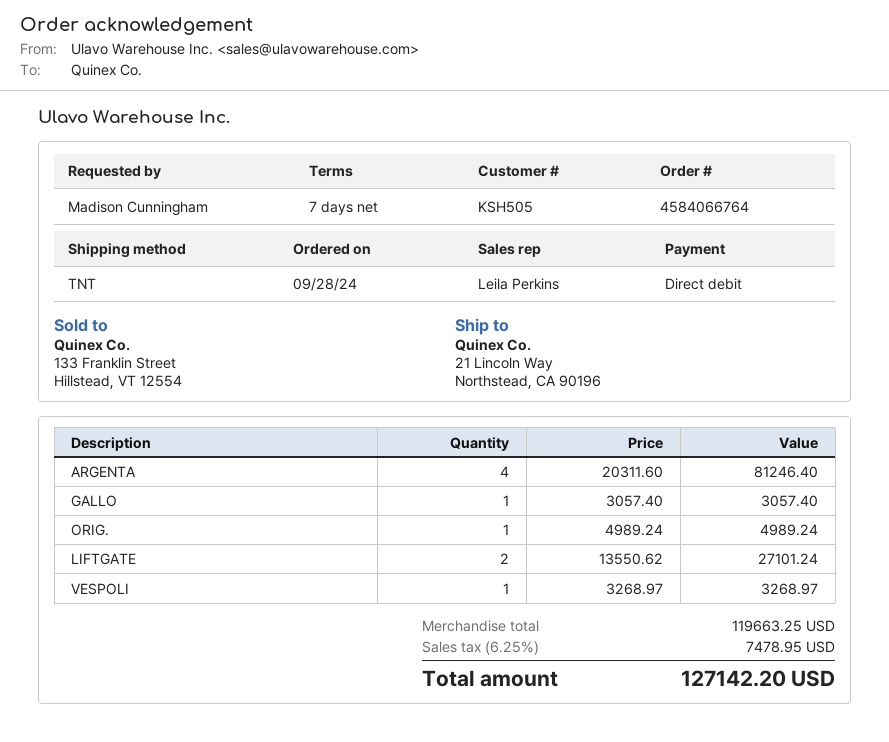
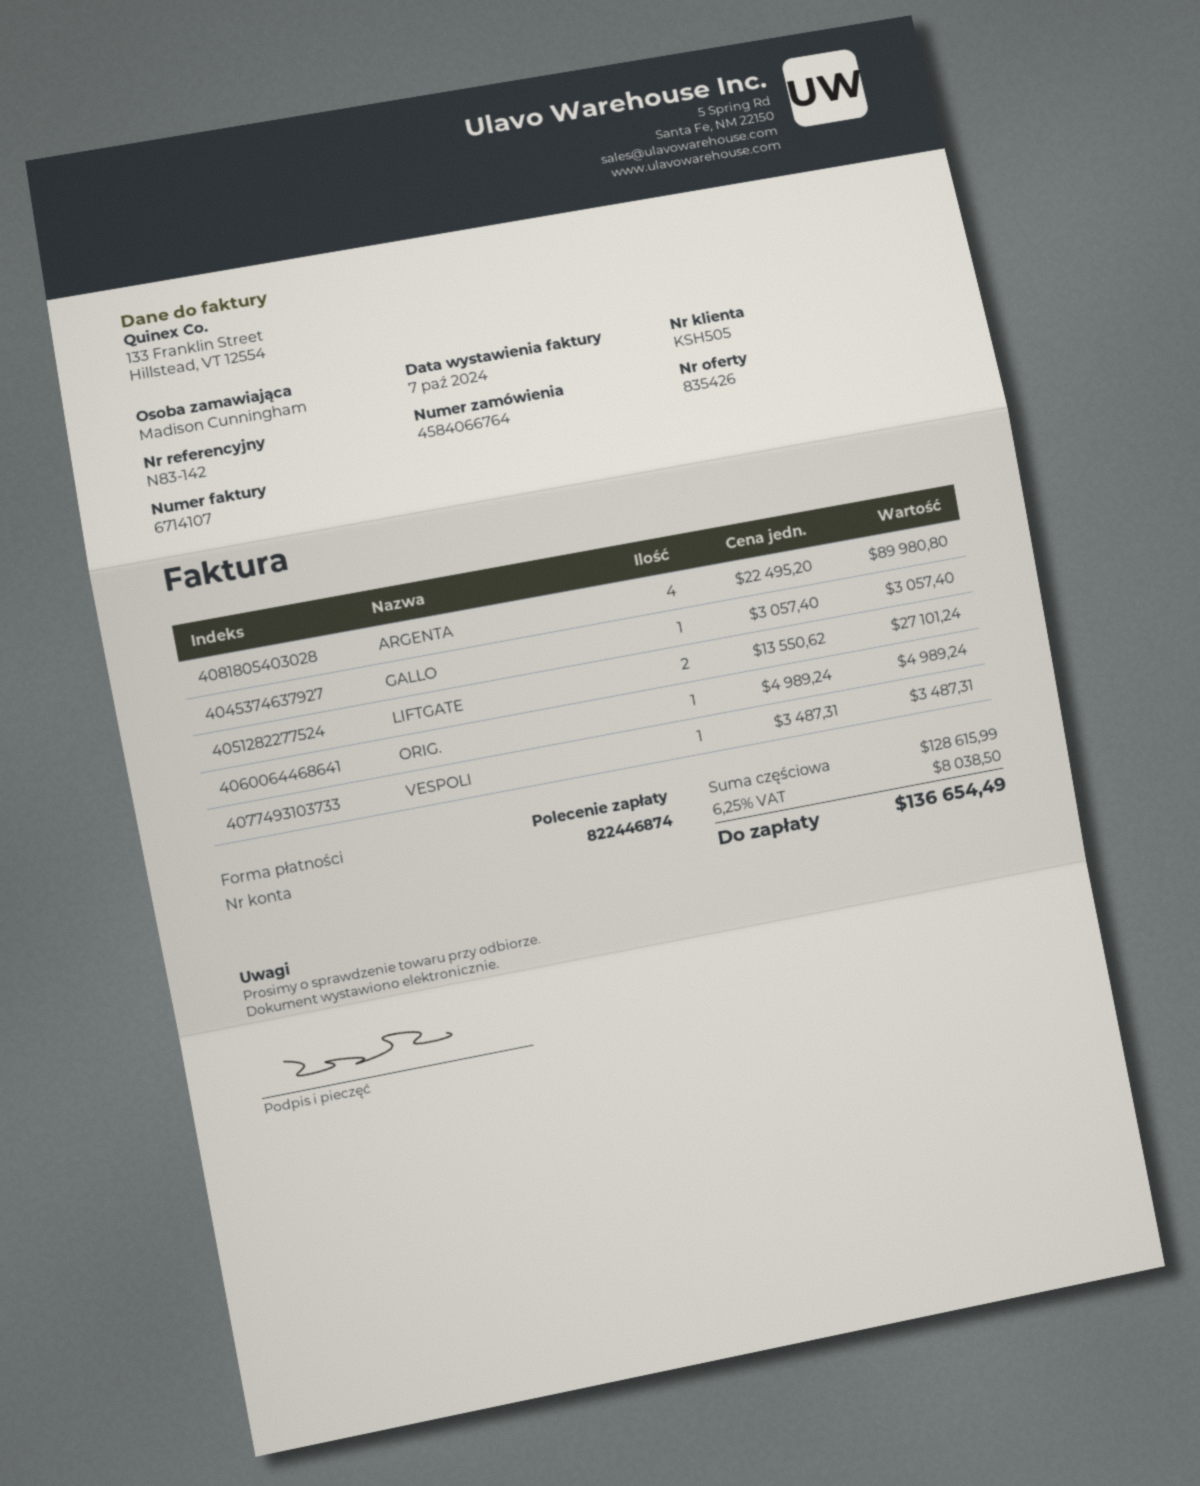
ARGENTA: 4 x 20311.60 = 81246.40 -> 4 x 22495.20 = 89980.80
VESPOLI: 1 x 3268.97 = 3268.97 -> 1 x 3487.31 = 3487.31
subtotal: 119663.25 -> 128615.99
tax: 6.25% = 7478.95 -> 6.25% = 8038.50
total: 127142.20 -> 136654.49

